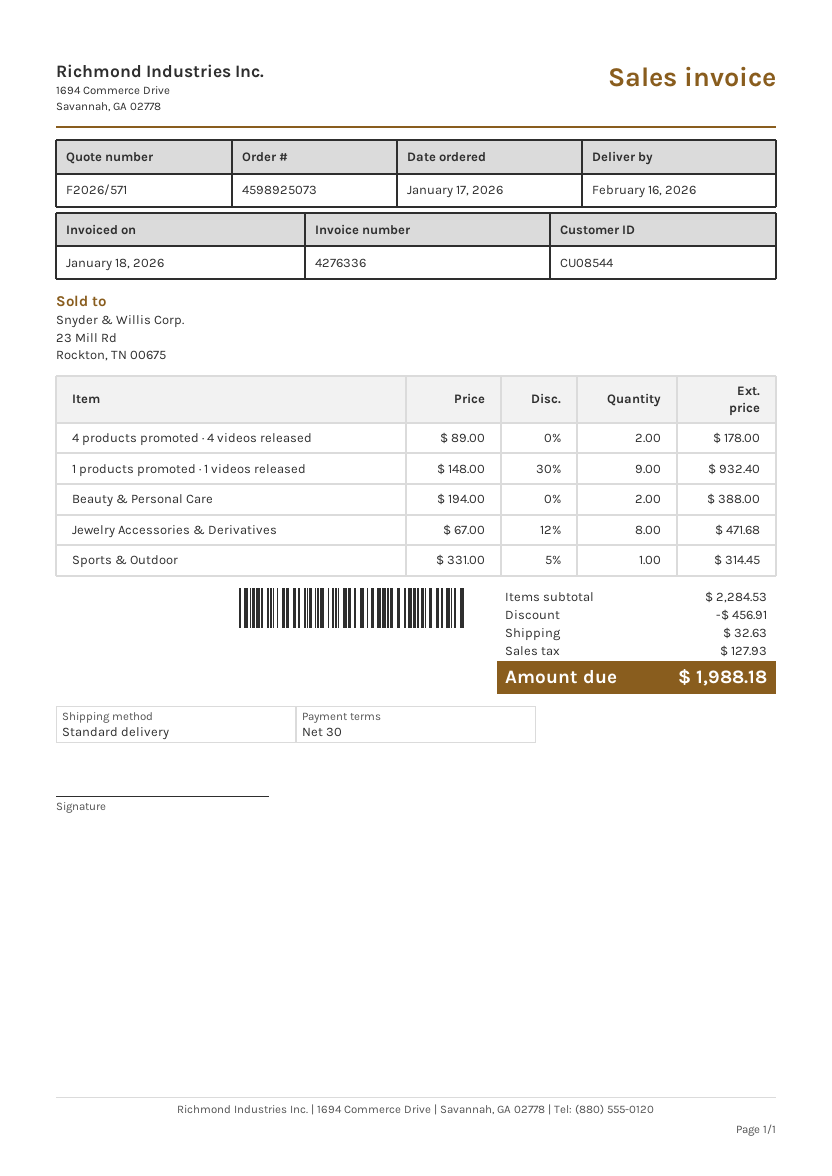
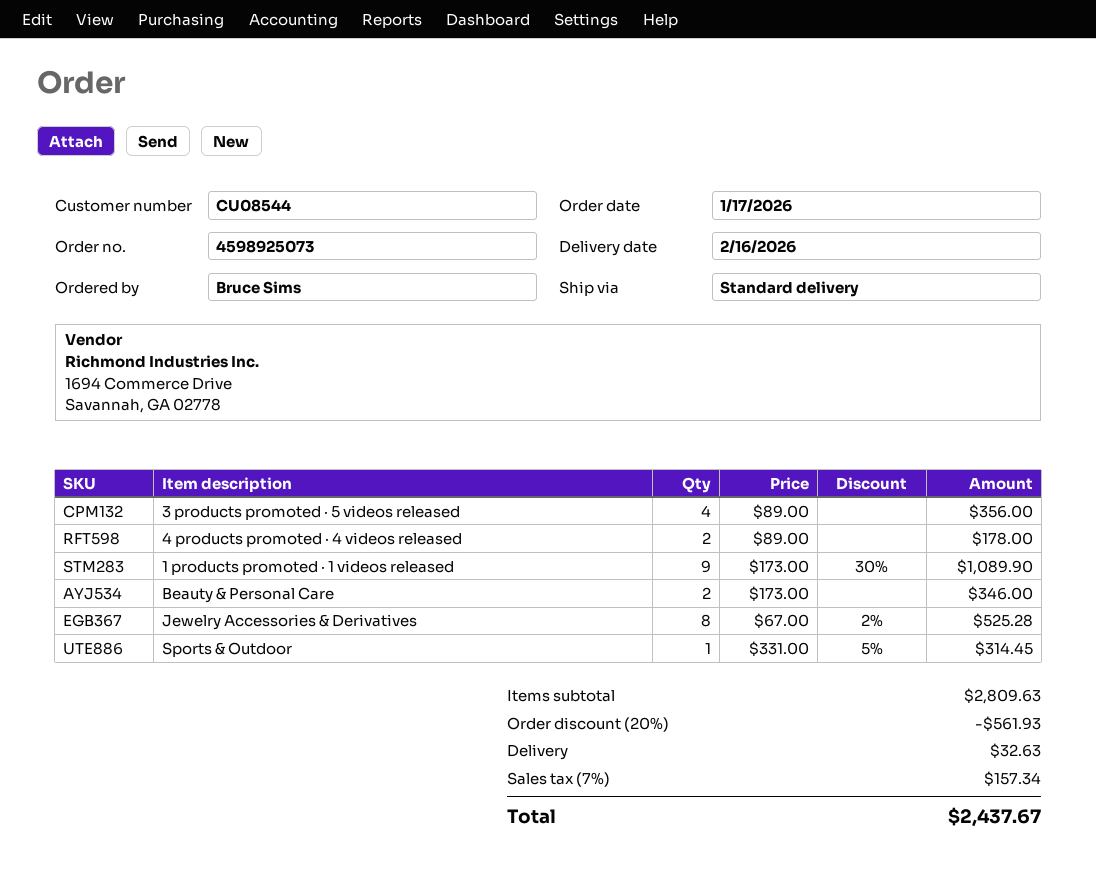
1 products promoted · 1 videos released: 9 x 148.00 - 30% = 932.40 -> 9 x 173.00 - 30% = 1089.90
Beauty & Personal Care: 2 x 194.00 = 388.00 -> 2 x 173.00 = 346.00
Jewelry Accessories & Derivatives: 8 x 67.00 - 12% = 471.68 -> 8 x 67.00 - 2% = 525.28
3 products promoted · 5 videos released: none -> 4 x 89.00 = 356.00
subtotal: 2284.53 -> 2809.63
discount: 456.91 -> 561.93
tax: 127.93 -> 157.34
total: 1988.18 -> 2437.67

